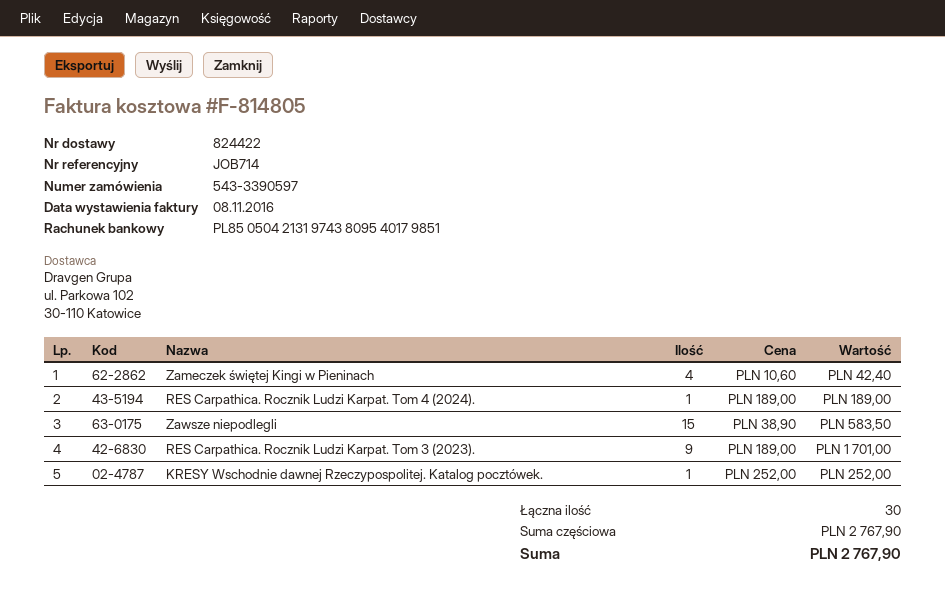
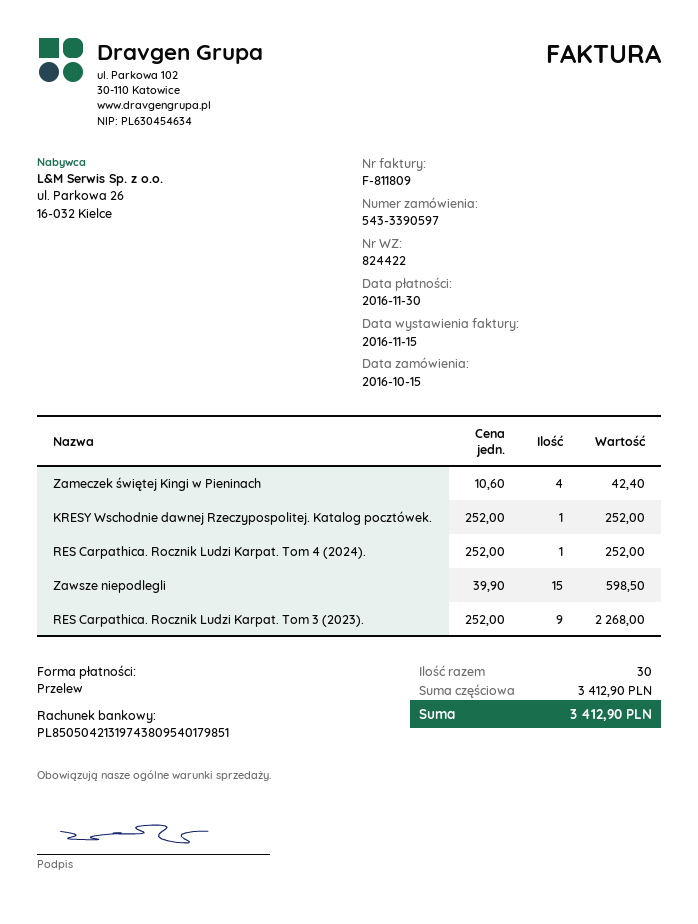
invoice number: F-814805 -> F-811809
invoice date: 2016-11-08 -> 2016-11-15
RES Carpathica. Rocznik Ludzi Karpat. Tom 4 (2024).: 1 x 189.00 = 189.00 -> 1 x 252.00 = 252.00
Zawsze niepodlegli: 15 x 38.90 = 583.50 -> 15 x 39.90 = 598.50
RES Carpathica. Rocznik Ludzi Karpat. Tom 3 (2023).: 9 x 189.00 = 1701.00 -> 9 x 252.00 = 2268.00
subtotal: 2767.90 -> 3412.90
total: 2767.90 -> 3412.90

